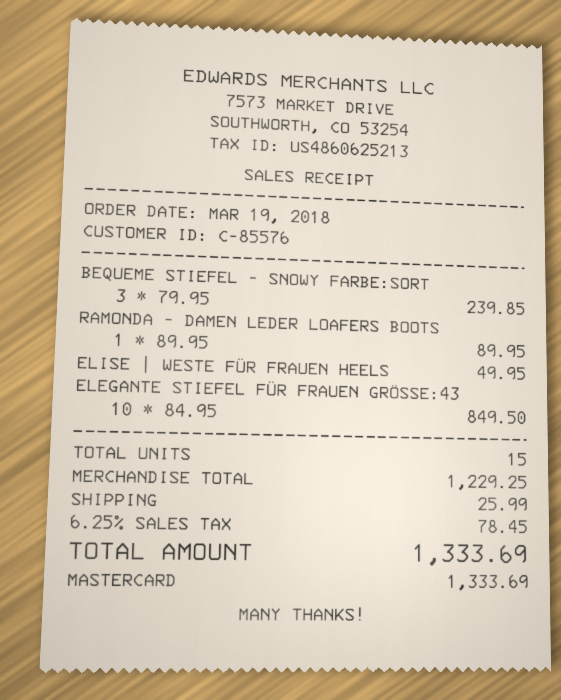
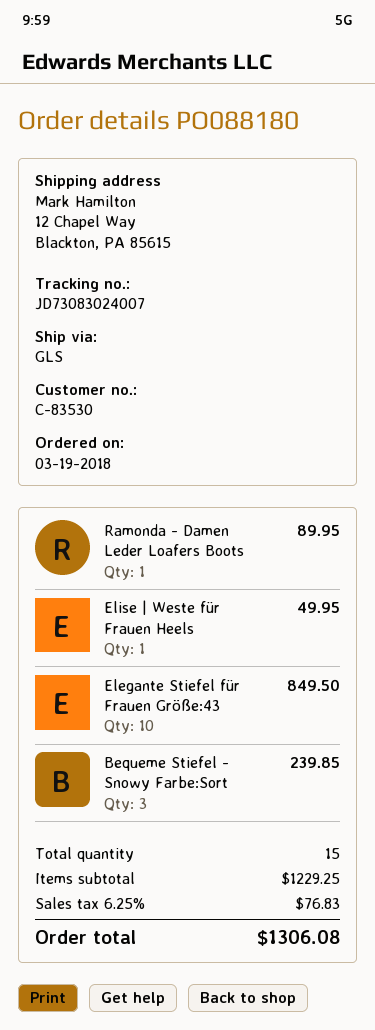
customer number: C-85576 -> C-83530
shipping: 25.99 -> none
tax: 6.25% = 78.45 -> 6.25% = 76.83
total: 1333.69 -> 1306.08

